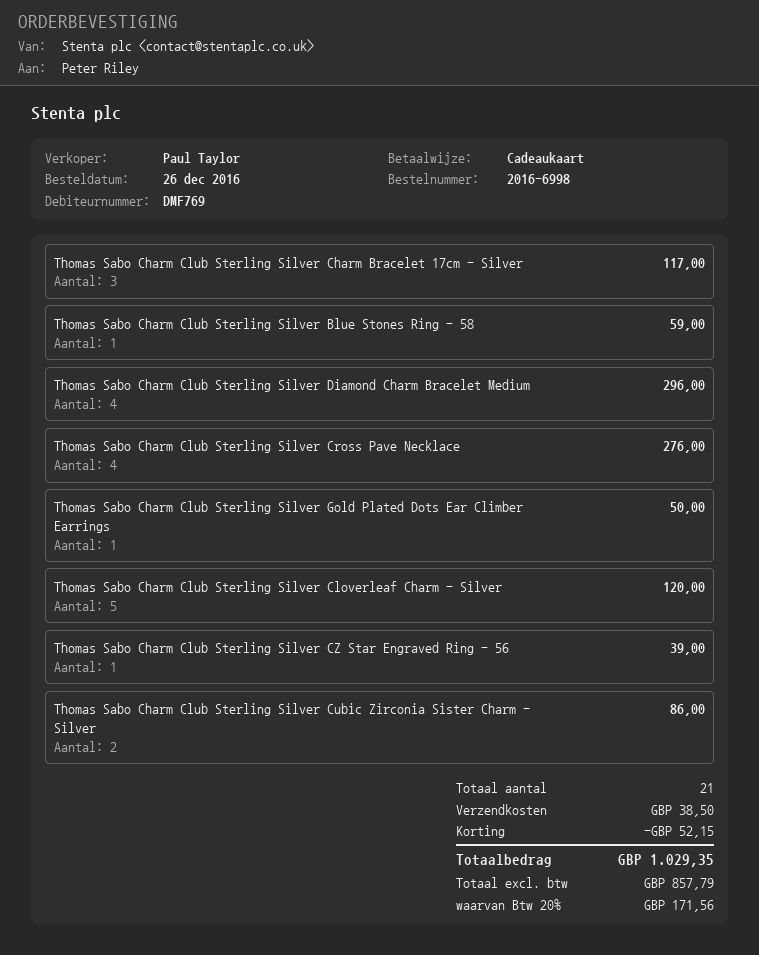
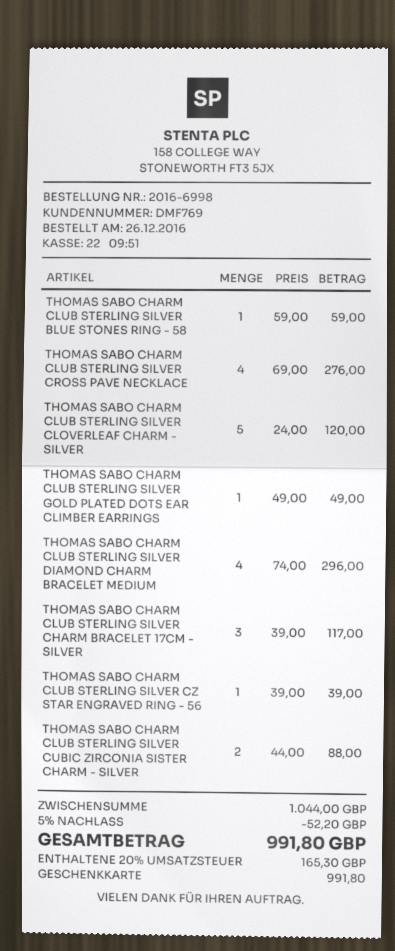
Thomas Sabo Charm Club Sterling Silver Gold Plated Dots Ear Climber Earrings: 1 for 50.00 -> 1 for 49.00
Thomas Sabo Charm Club Sterling Silver Cubic Zirconia Sister Charm - Silver: 2 for 86.00 -> 2 for 88.00
discount: 52.15 -> 52.20
shipping: 38.50 -> none
tax: 20% = 171.56 -> 20% = 165.30
total: 1029.35 -> 991.80

